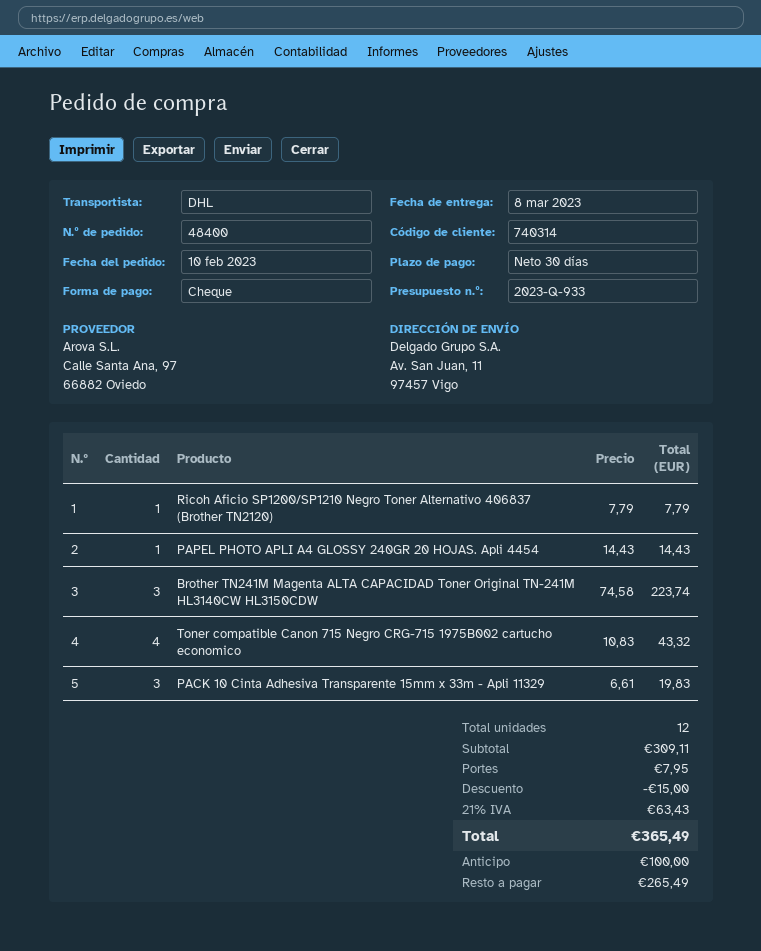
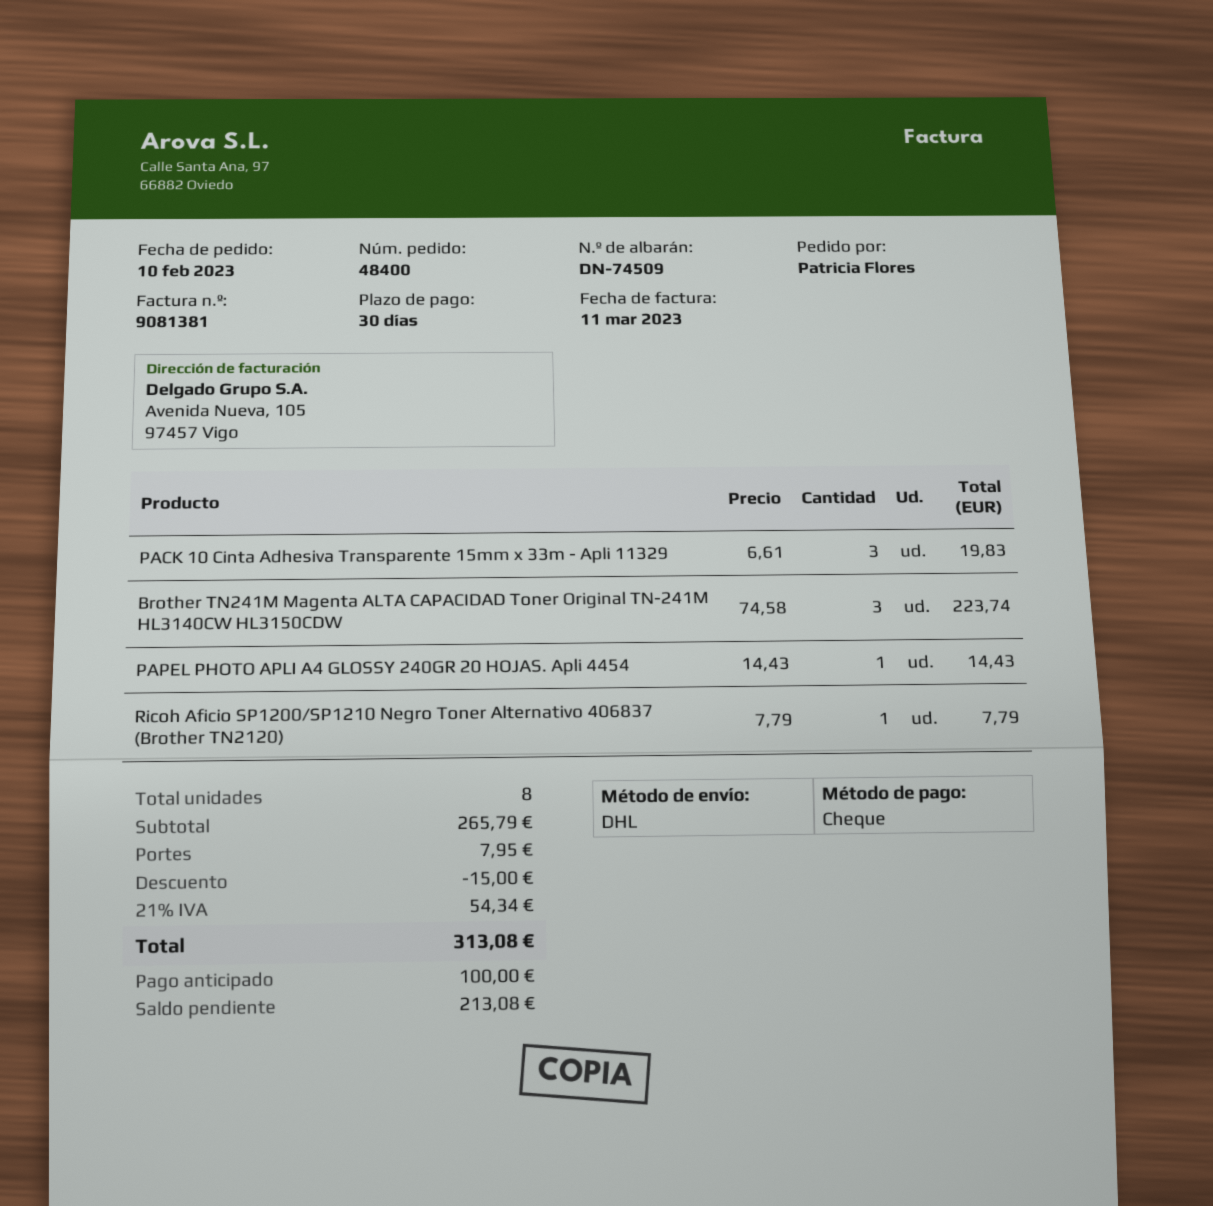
Toner compatible Canon 715 Negro CRG-715 1975B002 cartucho economico: 4 x 10.83 = 43.32 -> none
total quantity: 12 -> 8
subtotal: 309.11 -> 265.79
tax: 21% = 63.43 -> 21% = 54.34
total: 365.49 -> 313.08
balance: 265.49 -> 213.08

